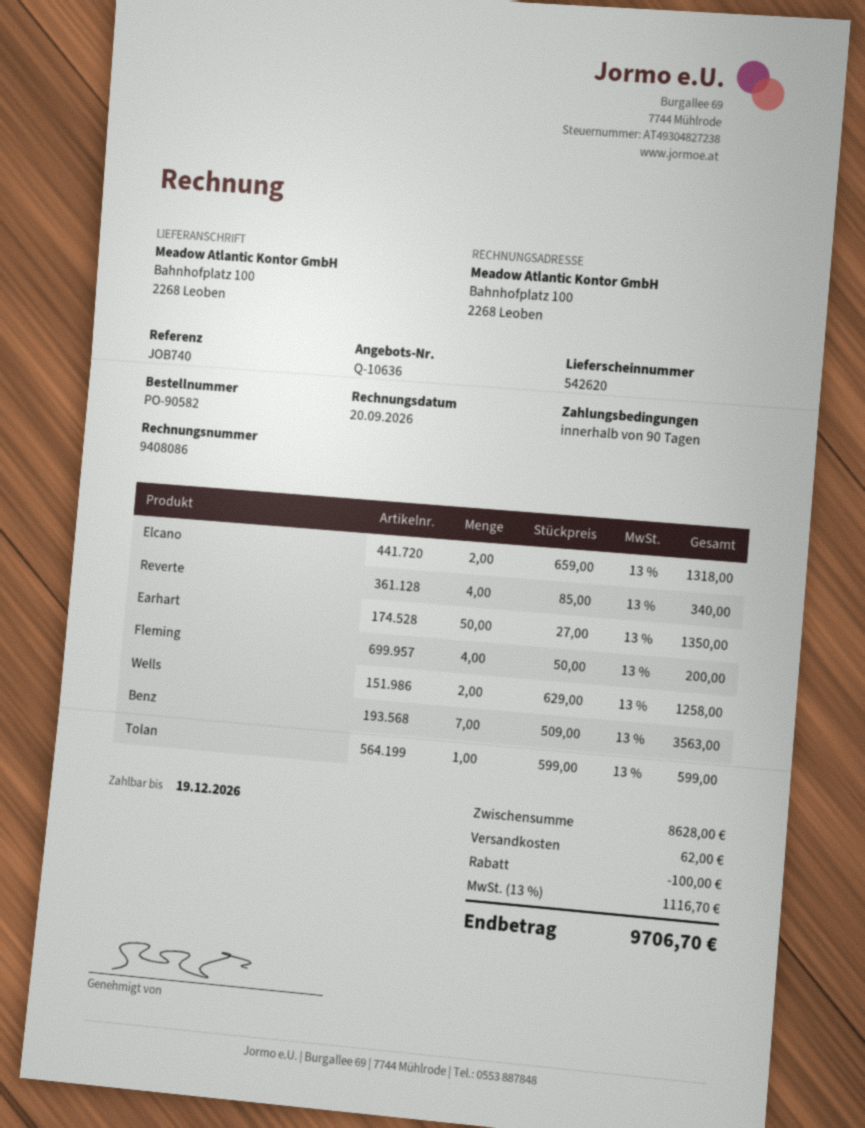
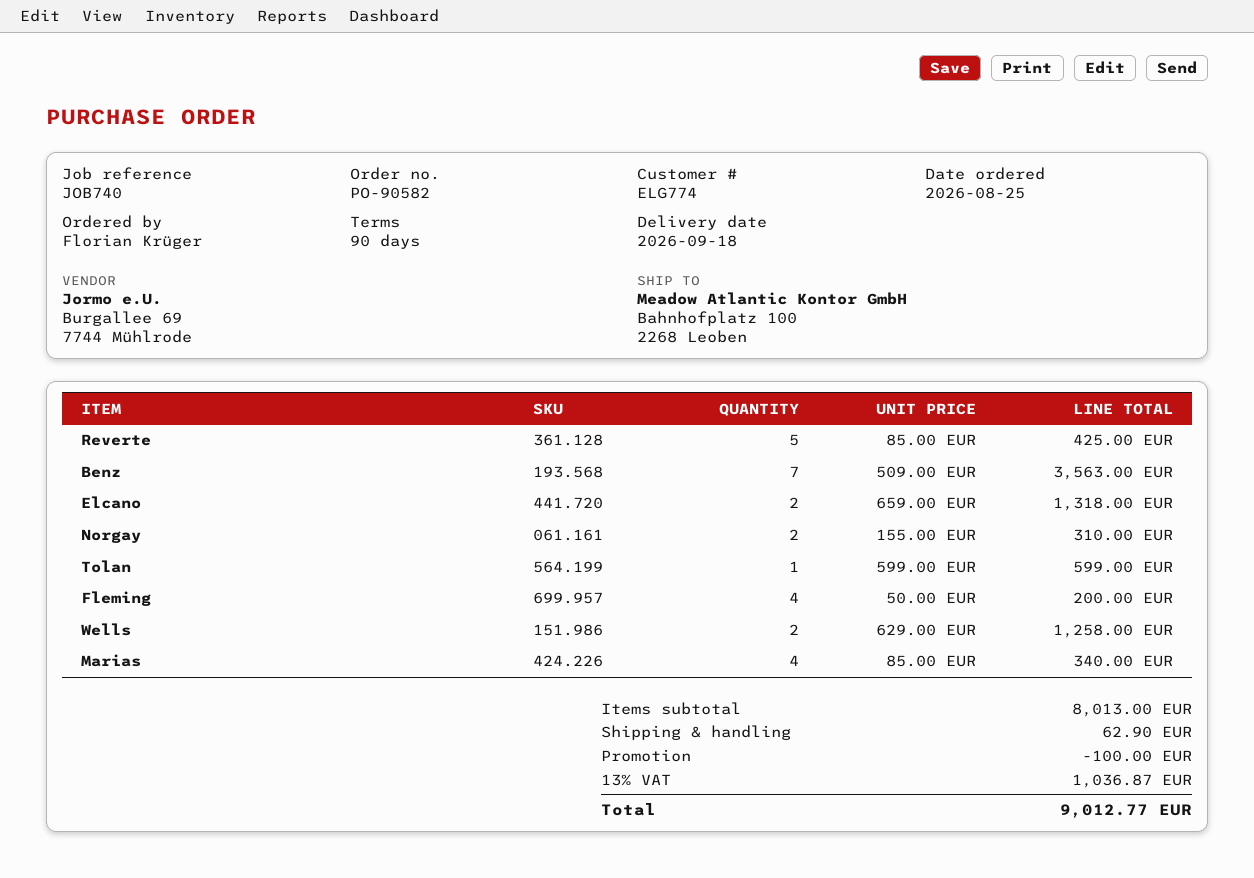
Reverte: 4 x 85.00 = 340.00 -> 5 x 85.00 = 425.00
Earhart: 50 x 27.00 = 1350.00 -> none
Norgay: none -> 2 x 155.00 = 310.00
Marias: none -> 4 x 85.00 = 340.00
subtotal: 8628.00 -> 8013.00
shipping: 62.00 -> 62.90
tax: 13% = 1116.70 -> 13% = 1036.87
total: 9706.70 -> 9012.77

